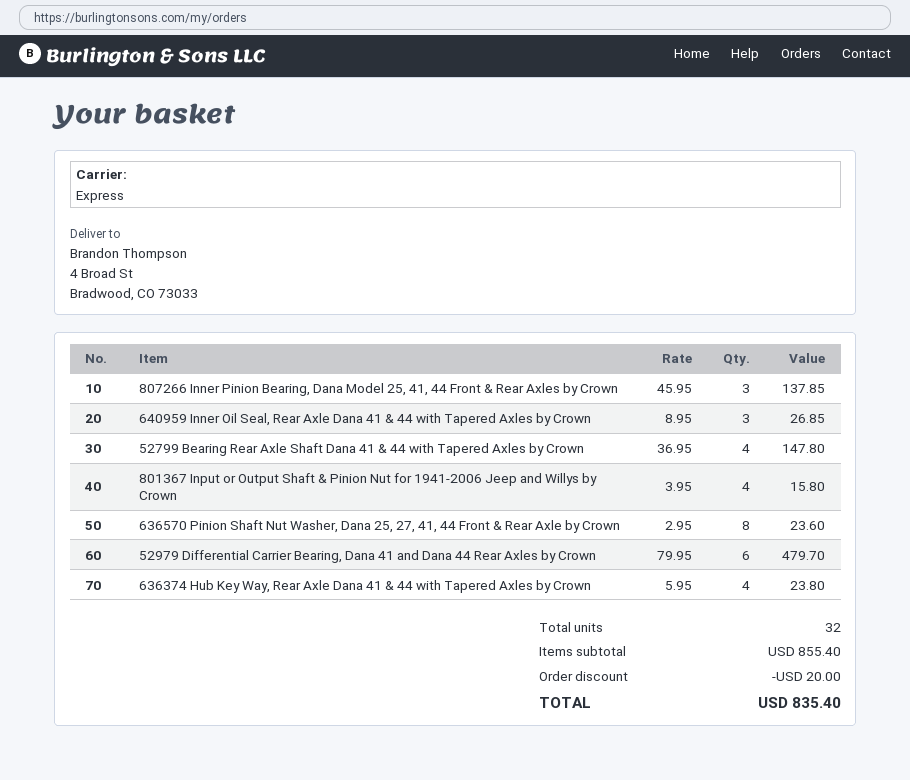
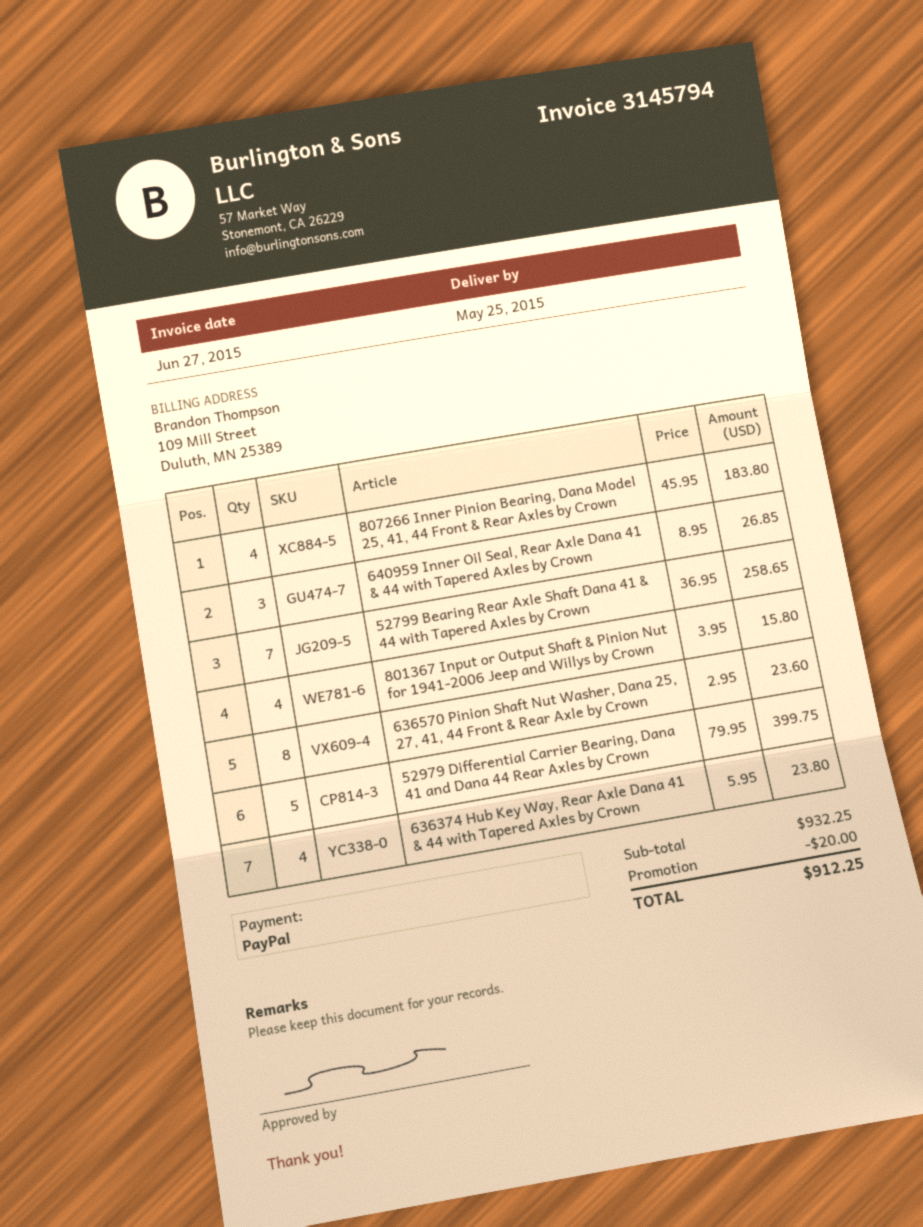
807266 Inner Pinion Bearing, Dana Model 25, 41, 44 Front & Rear Axles by Crown: 3 x 45.95 = 137.85 -> 4 x 45.95 = 183.80
52799 Bearing Rear Axle Shaft Dana 41 & 44 with Tapered Axles by Crown: 4 x 36.95 = 147.80 -> 7 x 36.95 = 258.65
52979 Differential Carrier Bearing, Dana 41 and Dana 44 Rear Axles by Crown: 6 x 79.95 = 479.70 -> 5 x 79.95 = 399.75
subtotal: 855.40 -> 932.25
total: 835.40 -> 912.25

